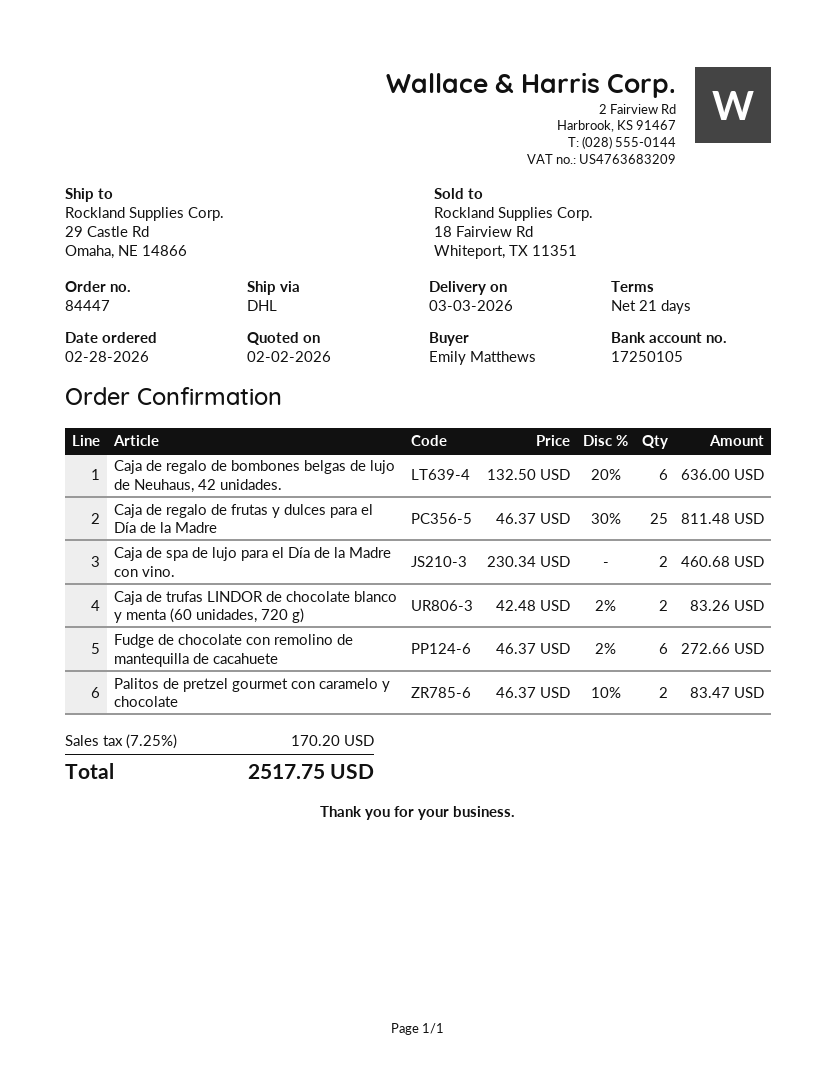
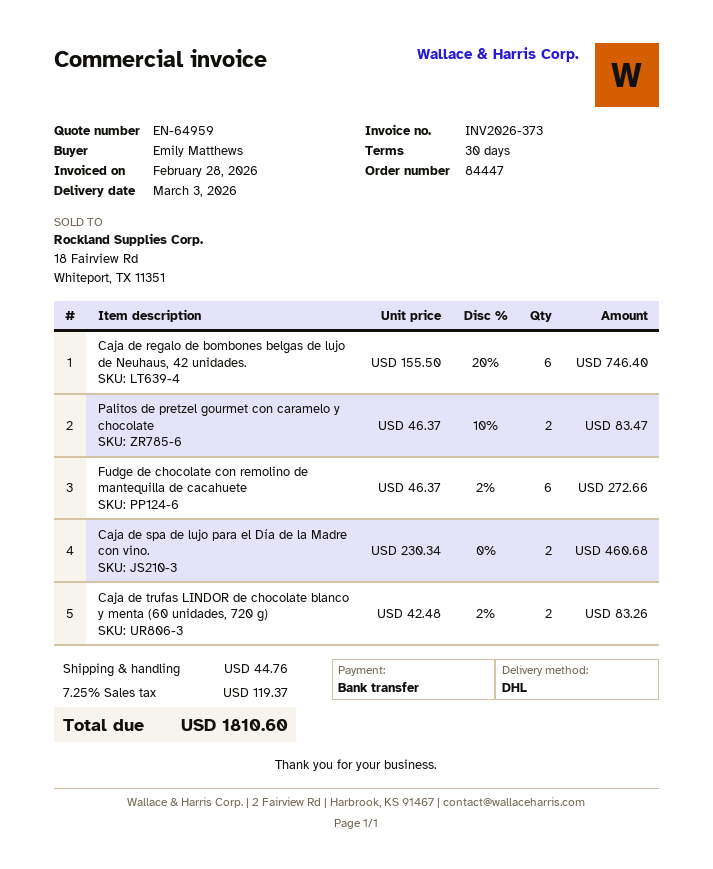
payment terms: 21 days -> 30 days
Caja de regalo de bombones belgas de lujo de Neuhaus, 42 unidades.: 6 x 132.50 - 20% = 636.00 -> 6 x 155.50 - 20% = 746.40
Caja de regalo de frutas y dulces para el Día de la Madre: 25 x 46.37 - 30% = 811.48 -> none
shipping: none -> 44.76
tax: 7.25% = 170.20 -> 7.25% = 119.37
total: 2517.75 -> 1810.60

